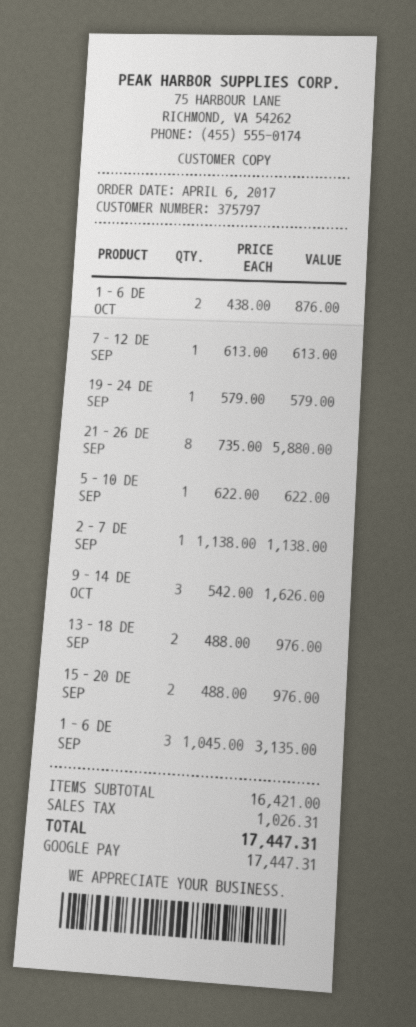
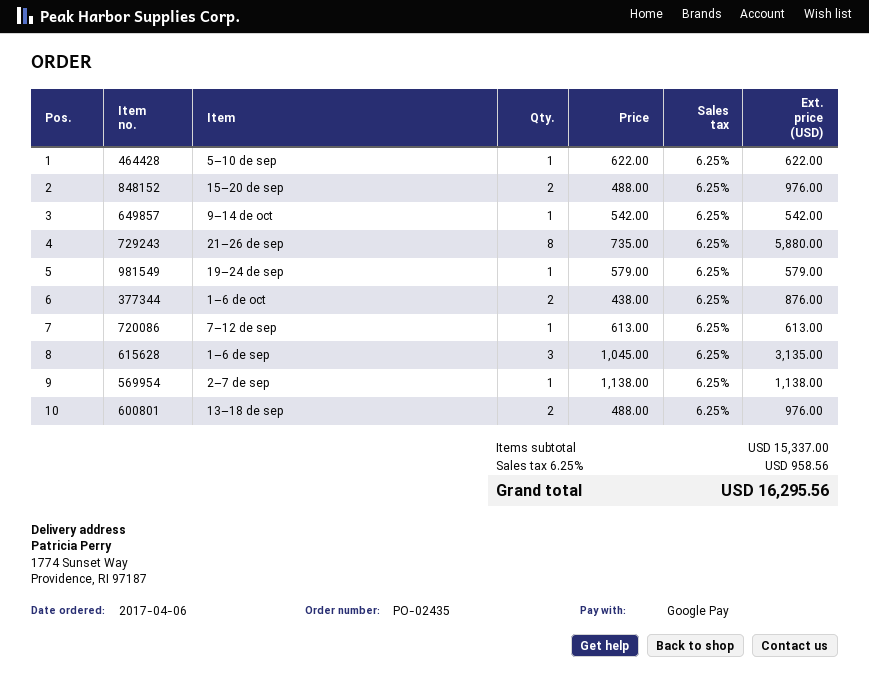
9–14 DE OCT: 3 x 542.00 = 1626.00 -> 1 x 542.00 = 542.00
subtotal: 16421.00 -> 15337.00
tax: 1026.31 -> 958.56
total: 17447.31 -> 16295.56

